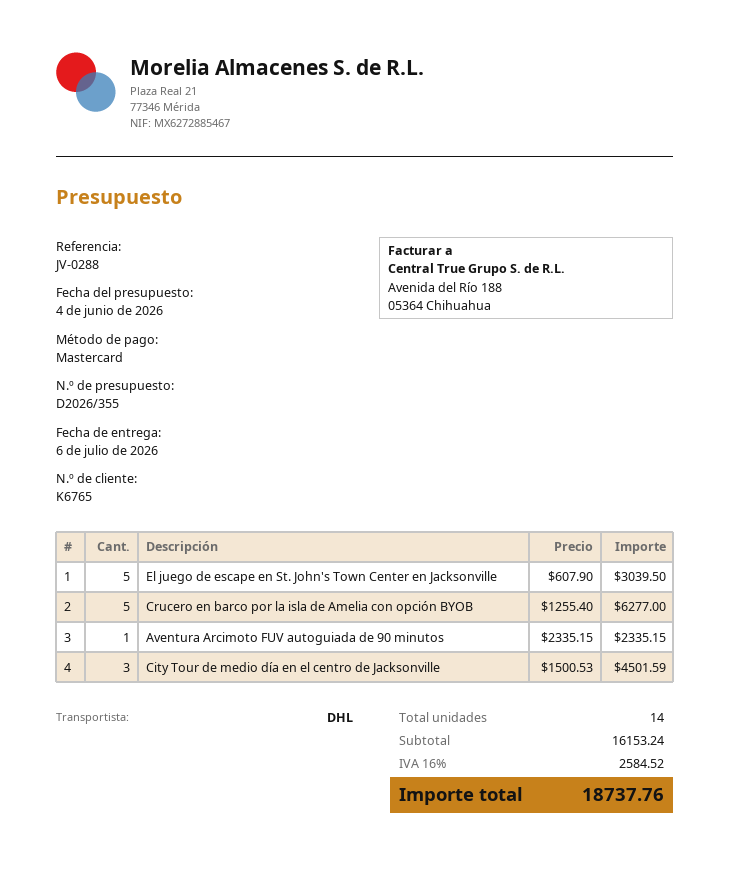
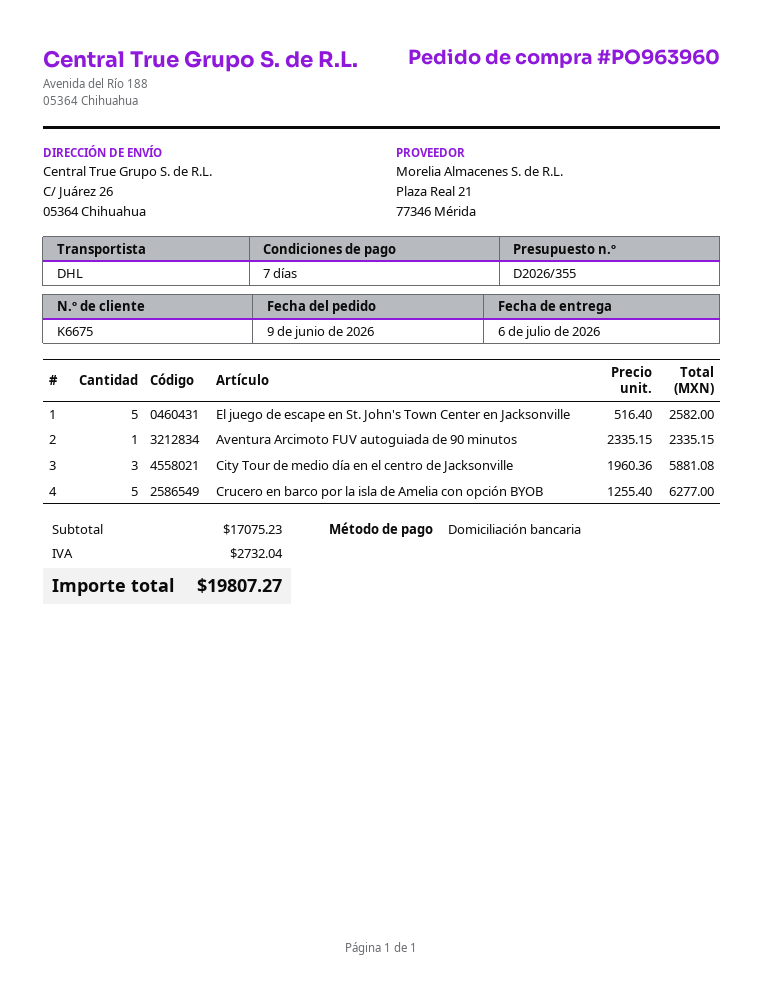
customer number: K6765 -> K6675
payment method: Mastercard -> direct debit
El juego de escape en St. John's Town Center en Jacksonville: 5 x 607.90 = 3039.50 -> 5 x 516.40 = 2582.00
City Tour de medio día en el centro de Jacksonville: 3 x 1500.53 = 4501.59 -> 3 x 1960.36 = 5881.08
subtotal: 16153.24 -> 17075.23
tax: 2584.52 -> 2732.04
total: 18737.76 -> 19807.27

